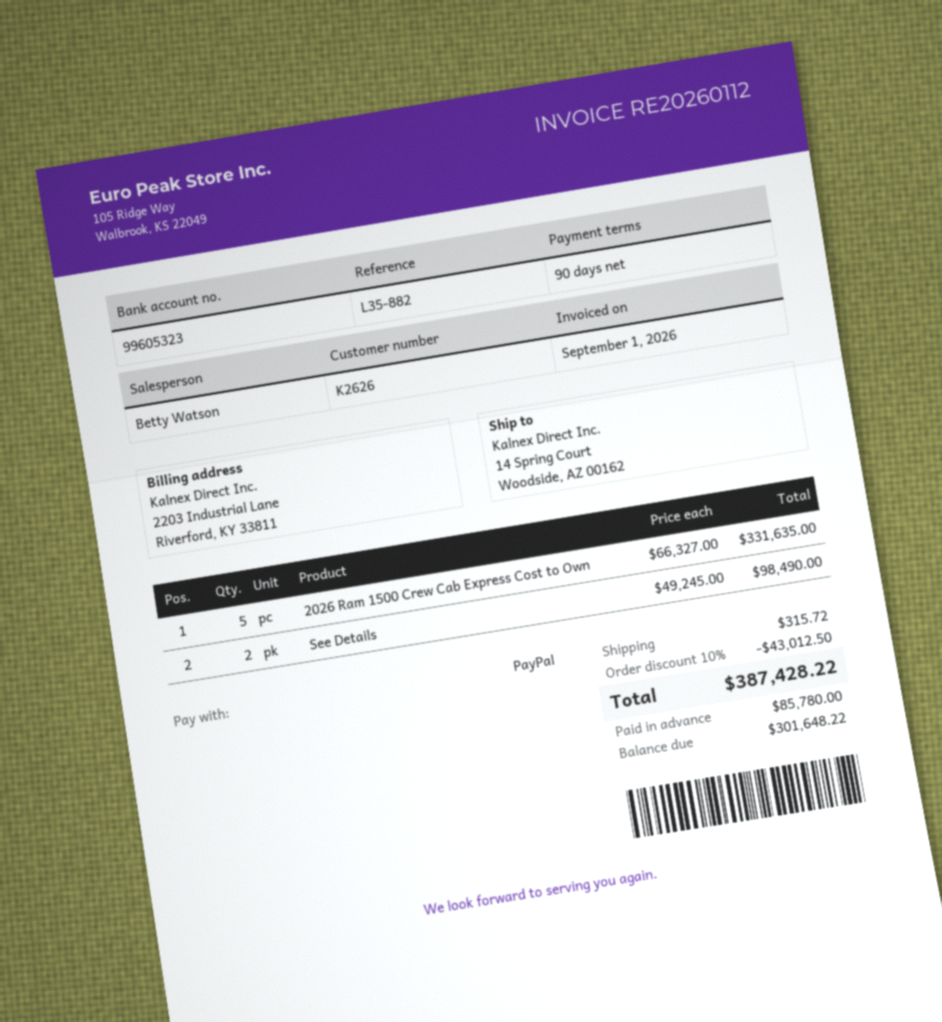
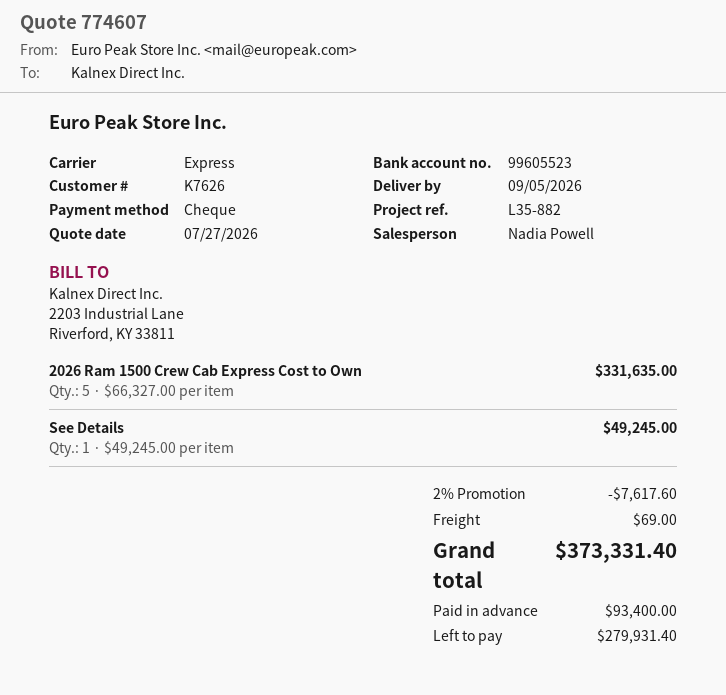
customer number: K2626 -> K7626
sales rep: Betty Watson -> Nadia Powell
payment method: PayPal -> cheque
bank account: 99605323 -> 99605523
See Details: 2 x 49245.00 = 98490.00 -> 1 x 49245.00 = 49245.00
discount: 10% = 43012.50 -> 2% = 7617.60
shipping: 315.72 -> 69.00
total: 387428.22 -> 373331.40
deposit: 85780.00 -> 93400.00
balance: 301648.22 -> 279931.40

